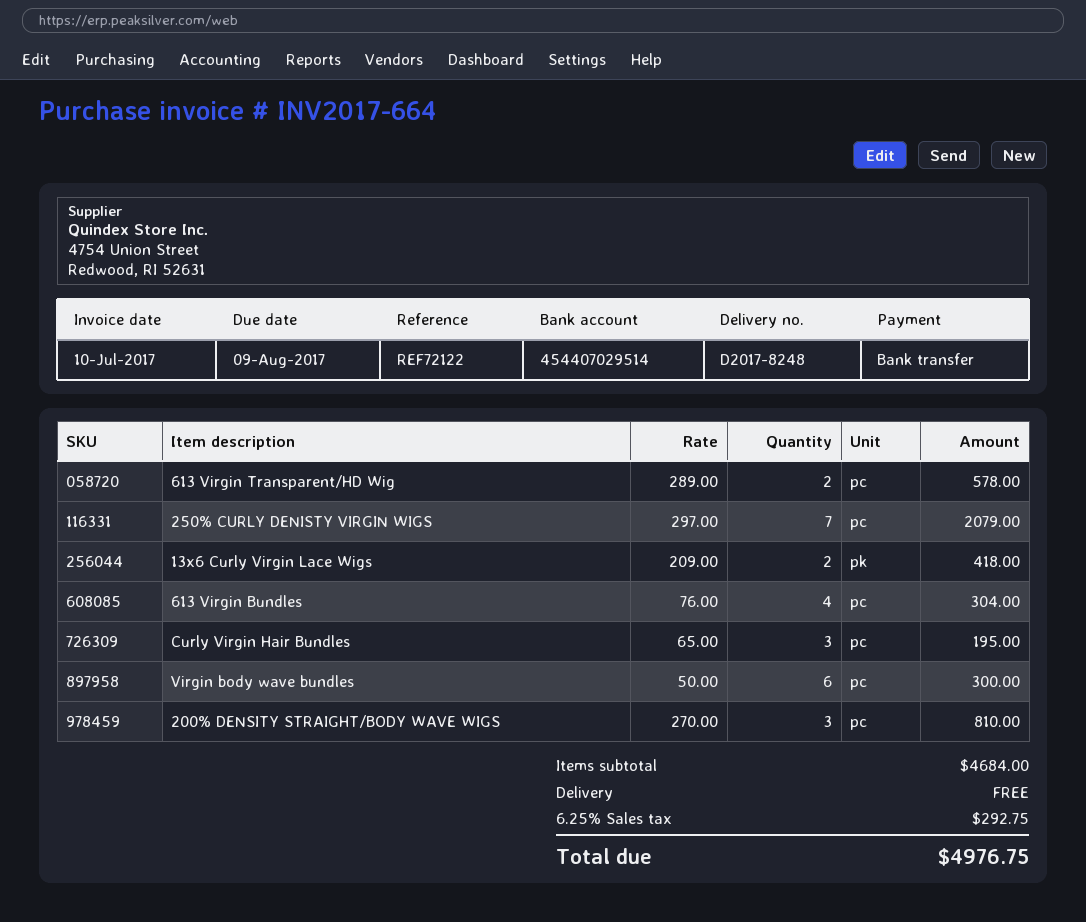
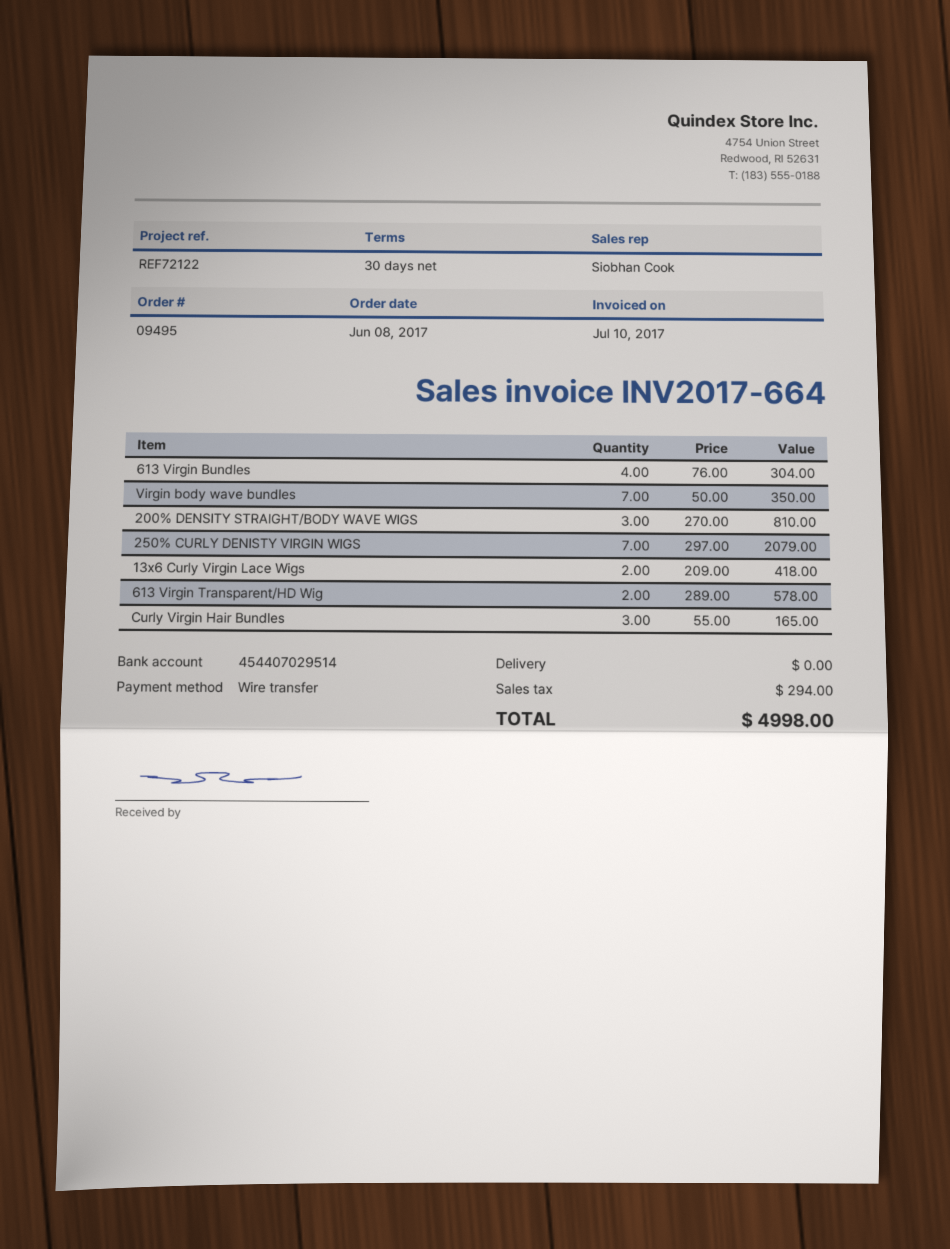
Curly Virgin Hair Bundles: 3 x 65.00 = 195.00 -> 3 x 55.00 = 165.00
Virgin body wave bundles: 6 x 50.00 = 300.00 -> 7 x 50.00 = 350.00
tax: 292.75 -> 294.00
total: 4976.75 -> 4998.00

